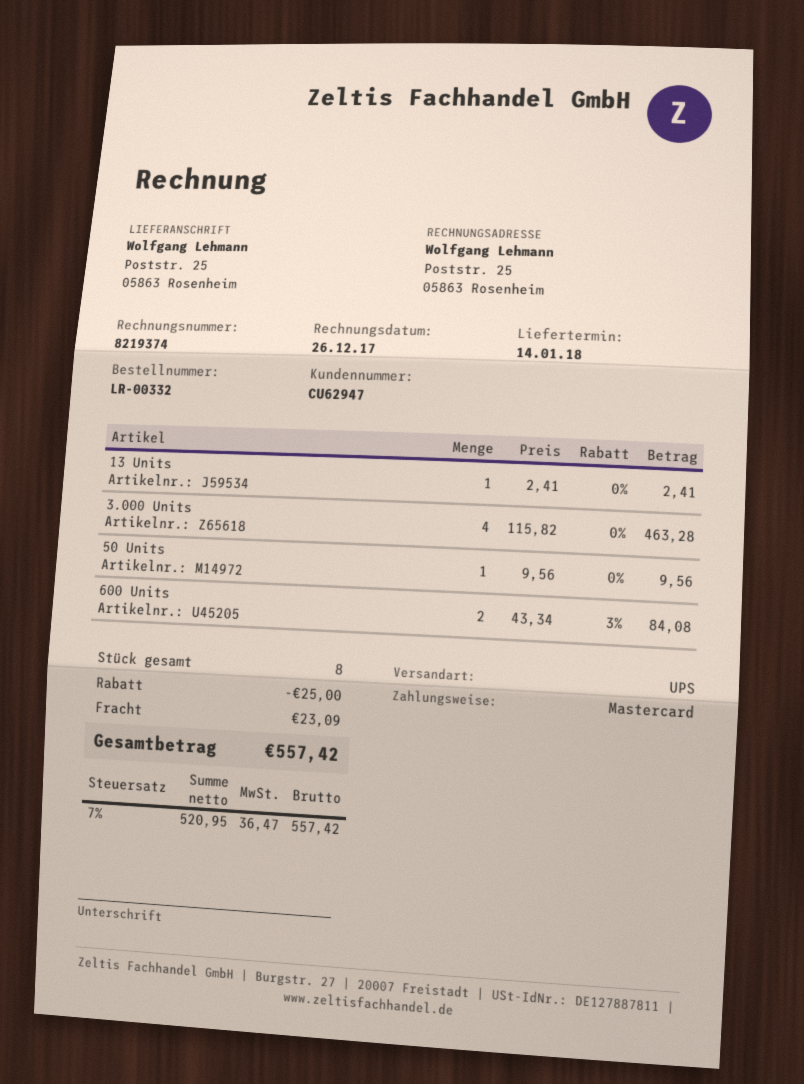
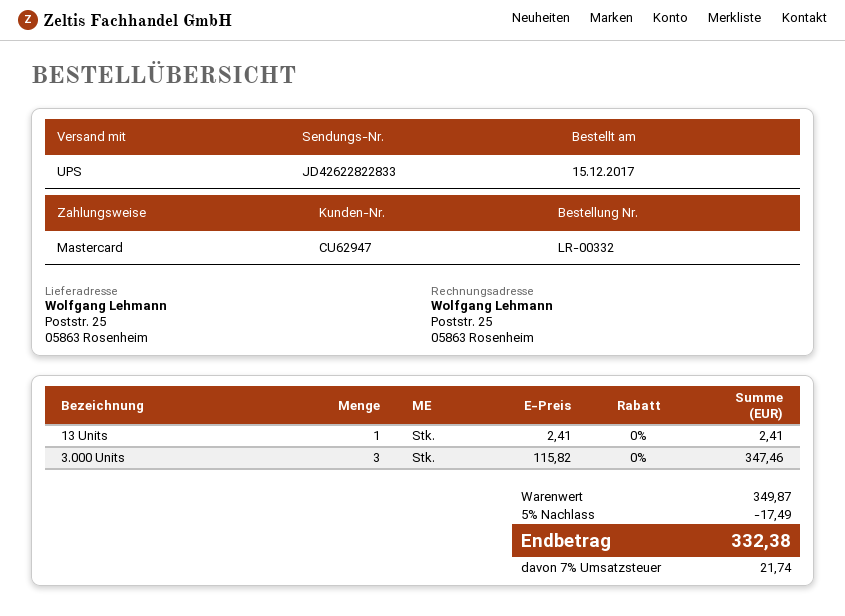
3.000 Units: 4 x 115.82 = 463.28 -> 3 x 115.82 = 347.46
50 Units: 1 x 9.56 = 9.56 -> none
600 Units: 2 x 43.34 - 3% = 84.08 -> none
discount: 25.00 -> 17.49
shipping: 23.09 -> none
tax: 7% = 36.47 -> 7% = 21.74
total: 557.42 -> 332.38

